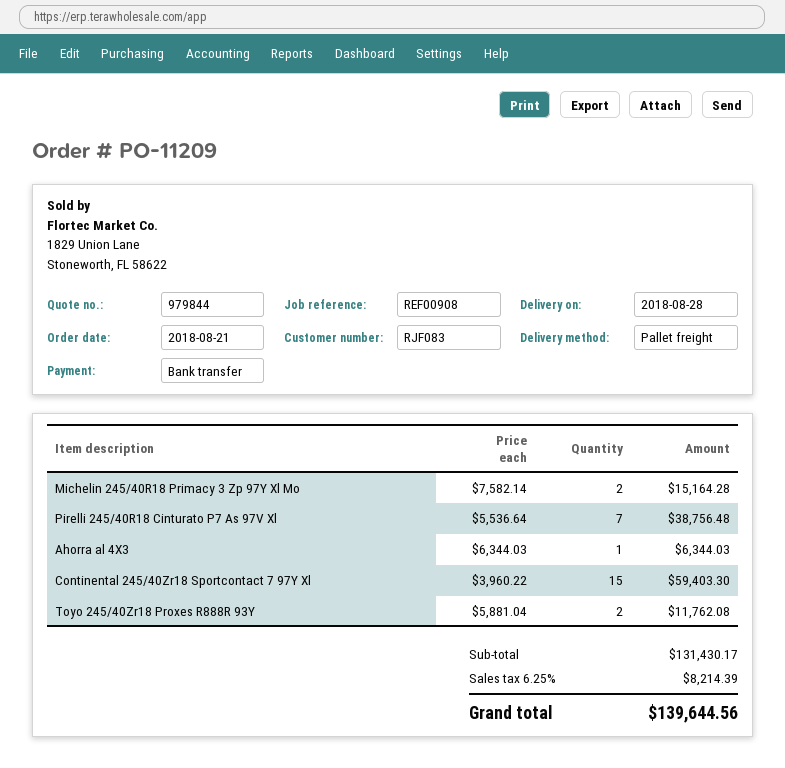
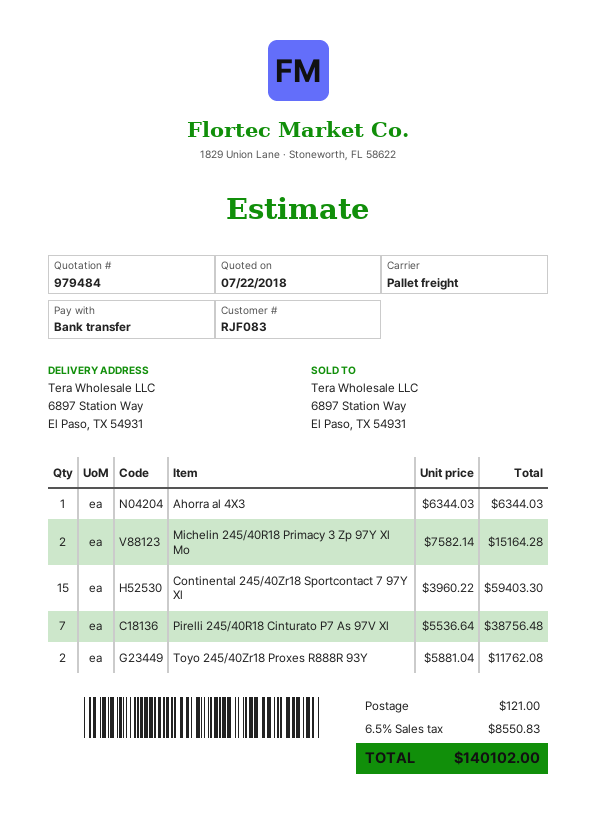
quote number: 979844 -> 979484
shipping: none -> 121.00
tax: 6.25% = 8214.39 -> 6.5% = 8550.83
total: 139644.56 -> 140102.00

